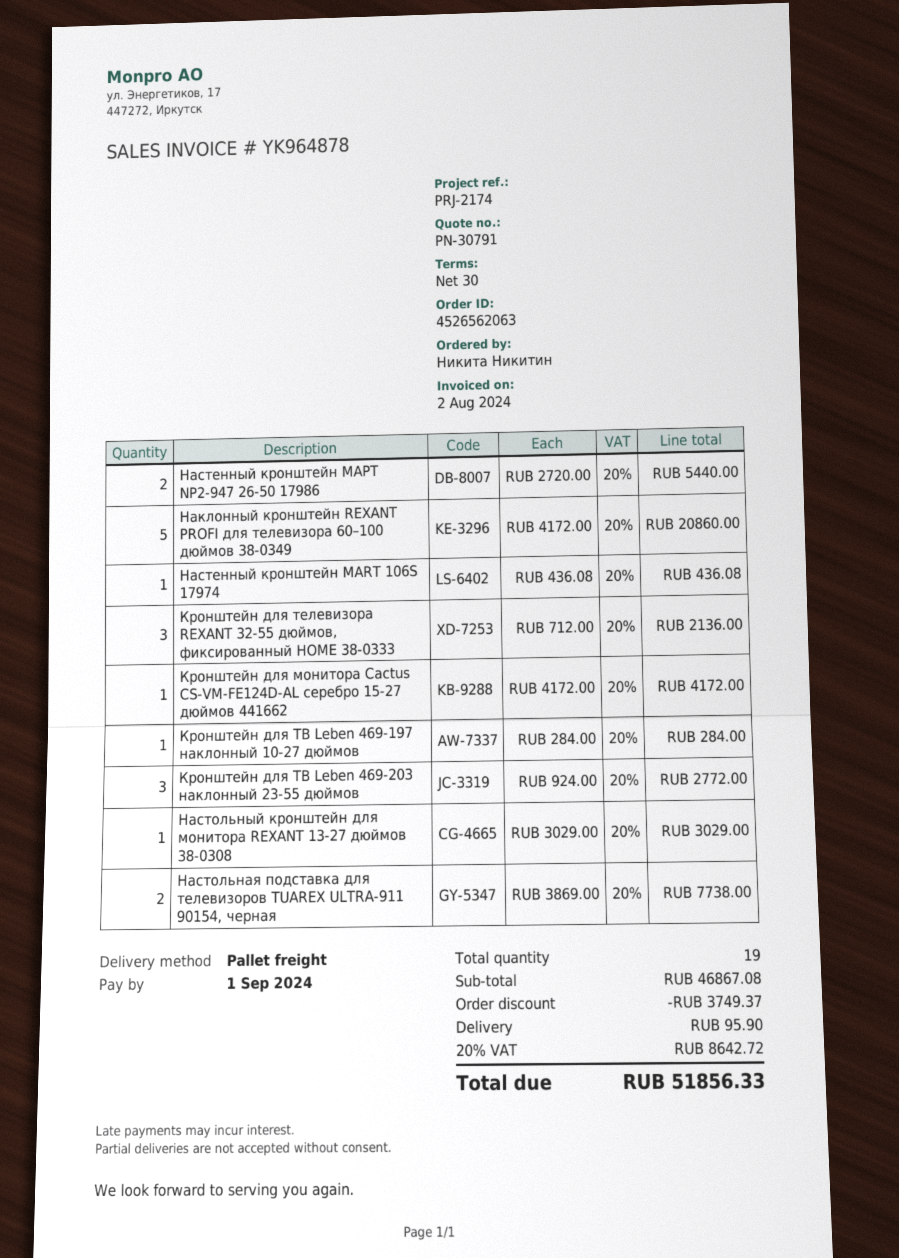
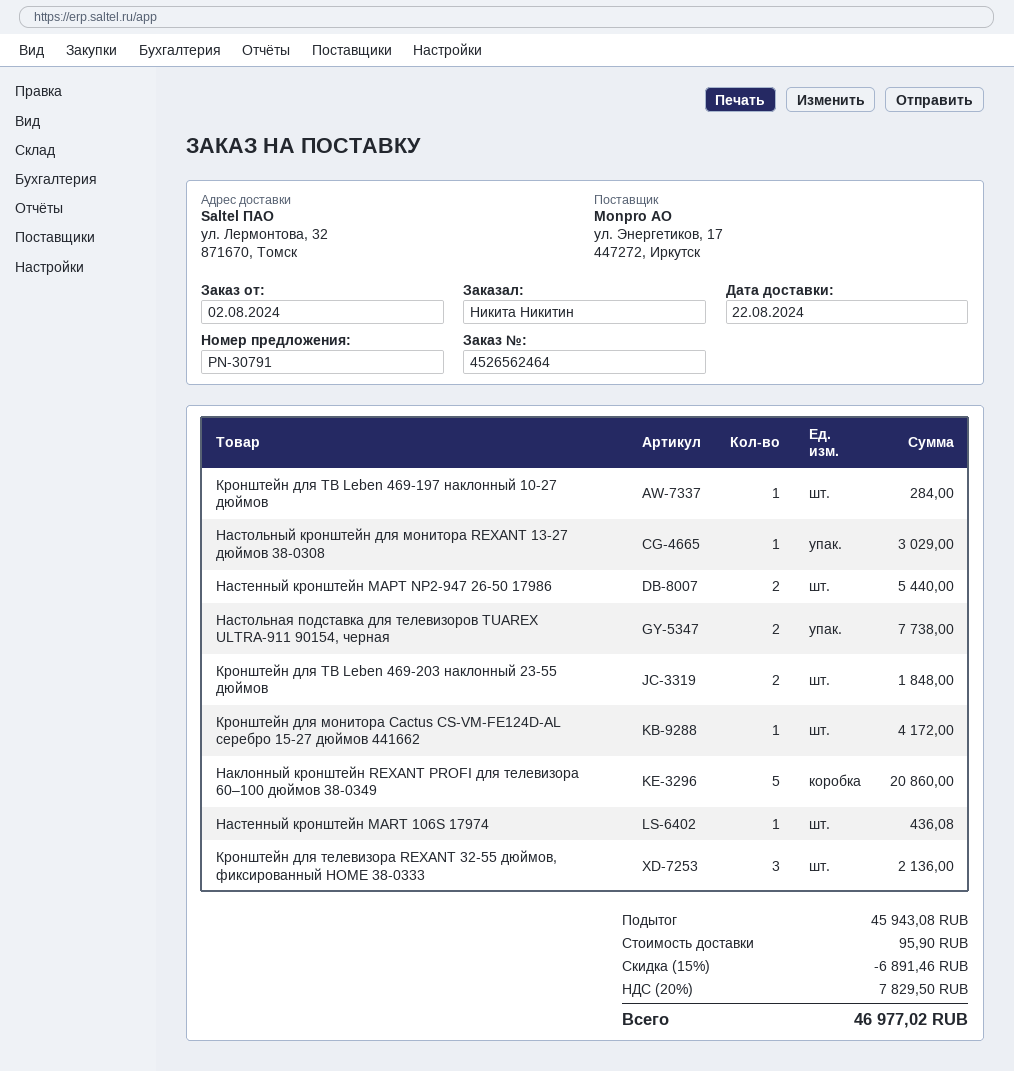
order number: 4526562063 -> 4526562464
Кронштейн для ТВ Leben 469-203 наклонный 23-55 дюймов: 3 for 2772.00 -> 2 for 1848.00
subtotal: 46867.08 -> 45943.08
discount: 3749.37 -> 6891.46
tax: 20% = 8642.72 -> 20% = 7829.50
total: 51856.33 -> 46977.02

